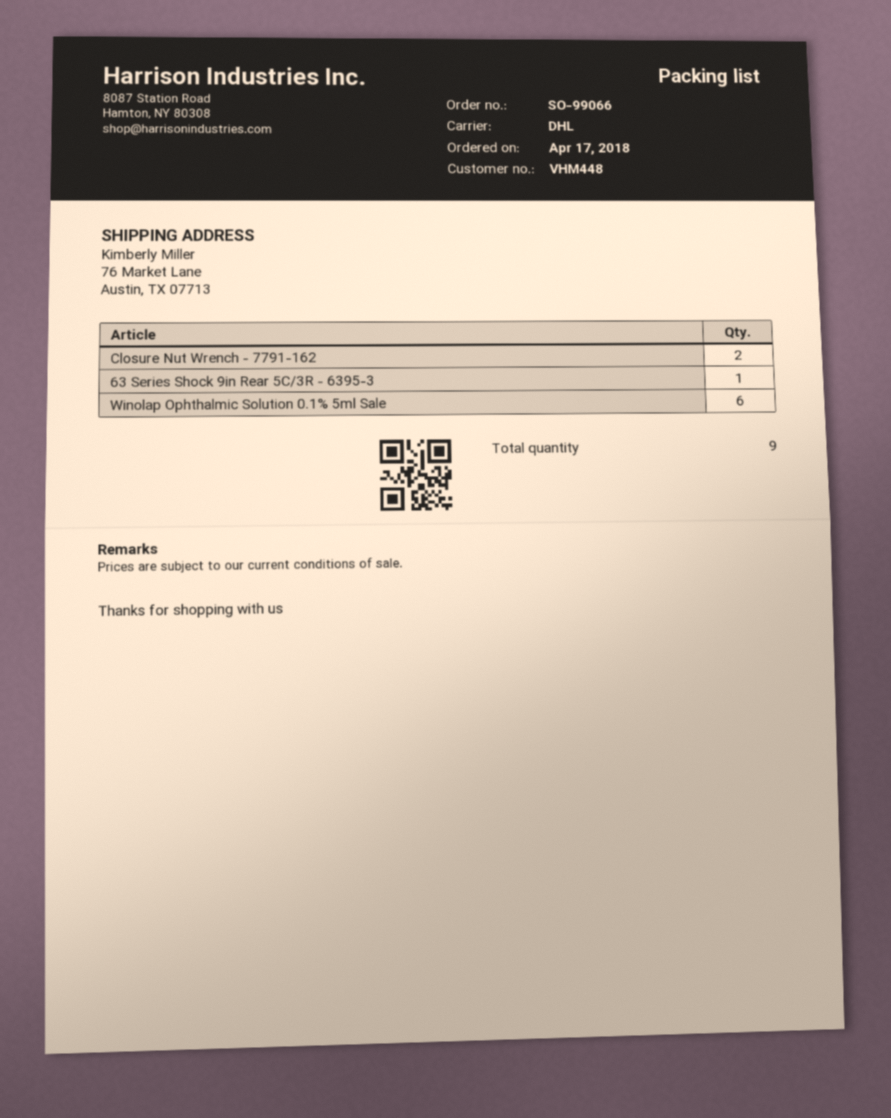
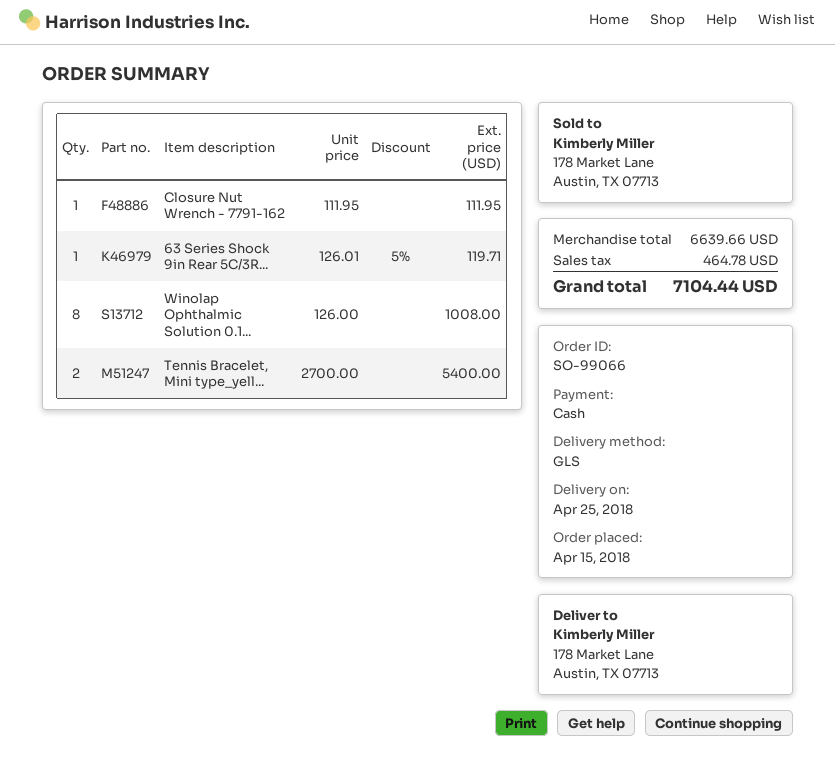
order date: 2018-04-17 -> 2018-04-15
shipping method: DHL -> GLS
ship to: 76 Market Lane, Austin, TX 07713 -> 178 Market Lane, Austin, TX 07713
Closure Nut Wrench - 7791-162: 2 -> 1
Winolap Ophthalmic Solution 0.1% 5ml Sale: 6 -> 8
Tennis Bracelet, Mini type_yell...: none -> 2

